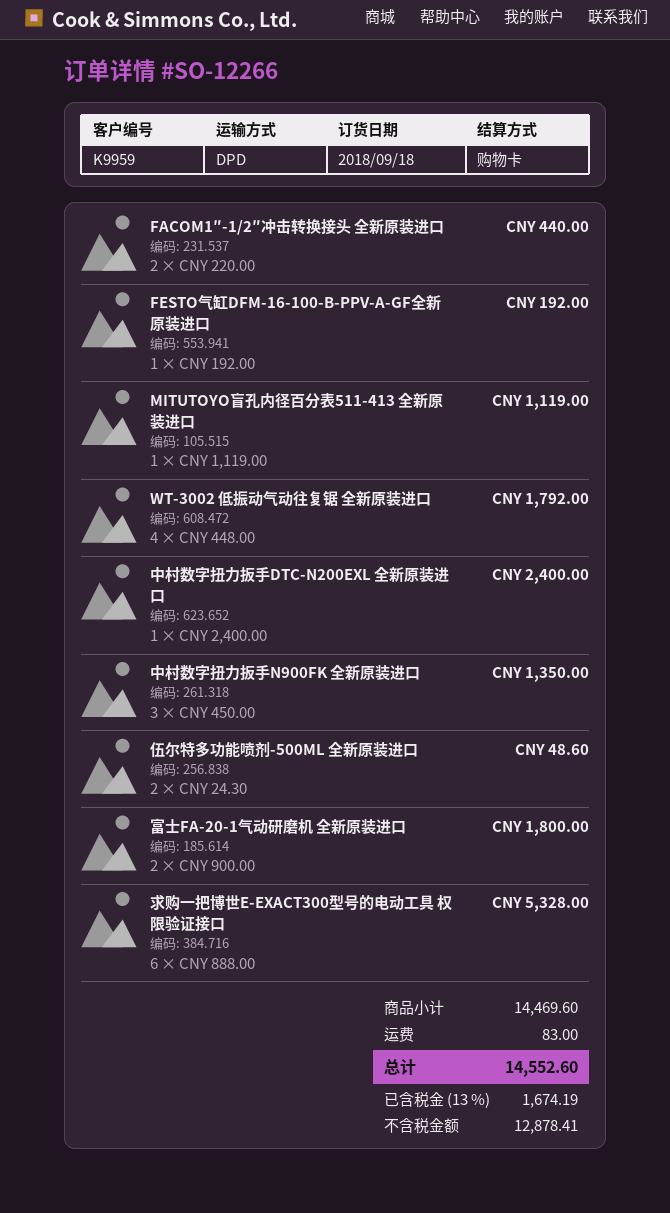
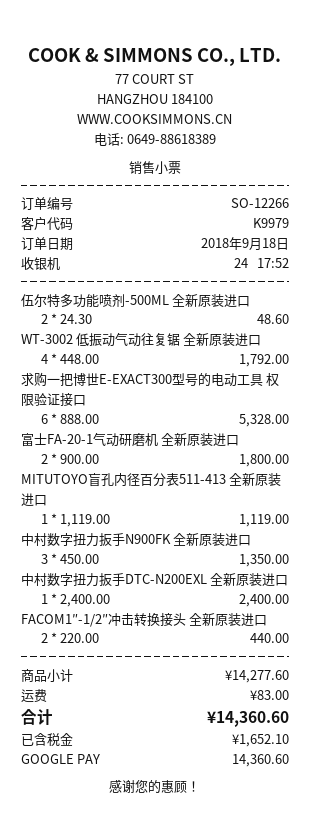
customer number: K9959 -> K9979
payment method: gift card -> Google Pay
FESTO气缸DFM-16-100-B-PPV-A-GF全新原装进口: 1 x 192.00 = 192.00 -> none
subtotal: 14469.60 -> 14277.60
tax: 1674.19 -> 1652.10
total: 14552.60 -> 14360.60

